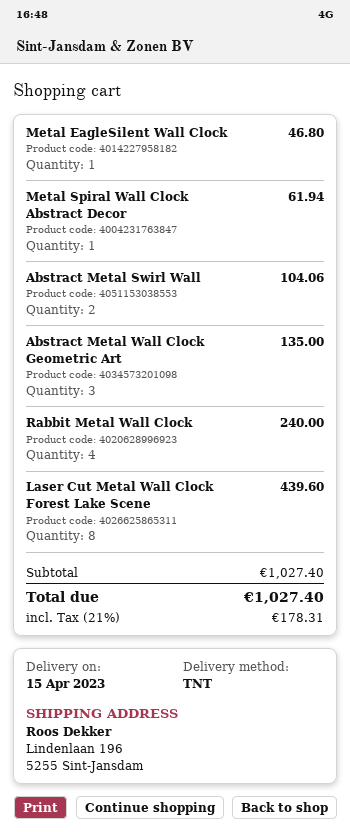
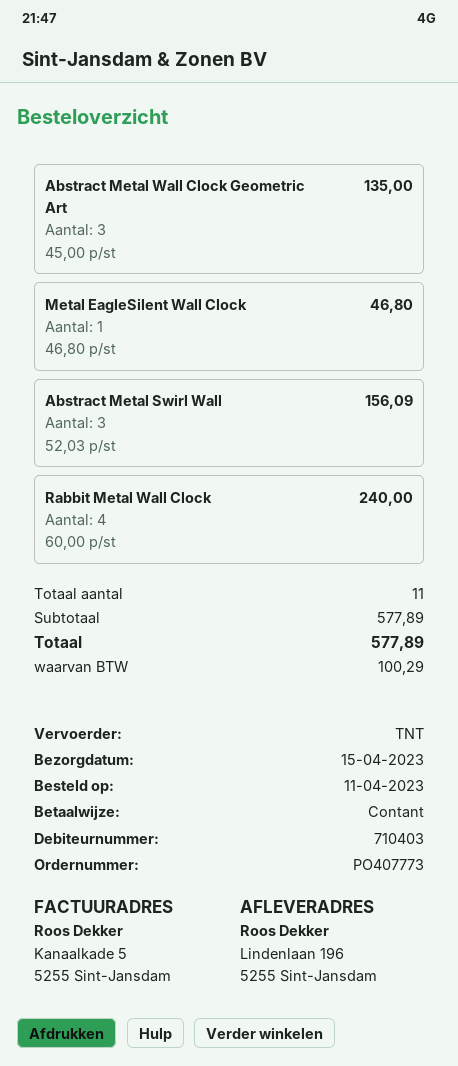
Metal Spiral Wall Clock Abstract Decor: 1 for 61.94 -> none
Abstract Metal Swirl Wall: 2 for 104.06 -> 3 for 156.09
Laser Cut Metal Wall Clock Forest Lake Scene: 8 for 439.60 -> none
subtotal: 1027.40 -> 577.89
tax: 178.31 -> 100.29
total: 1027.40 -> 577.89

